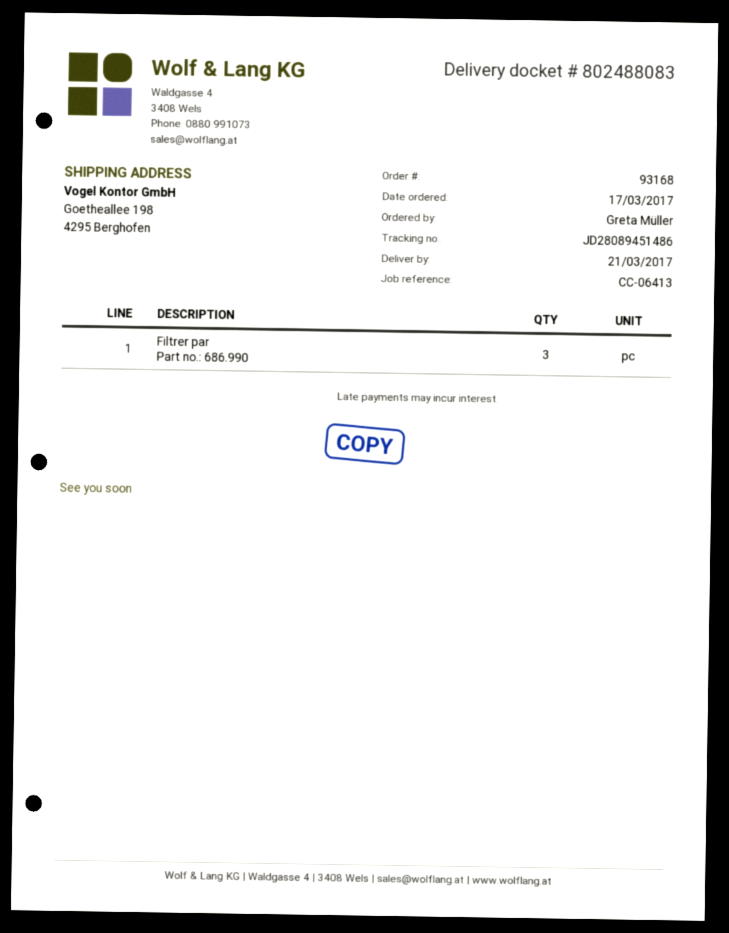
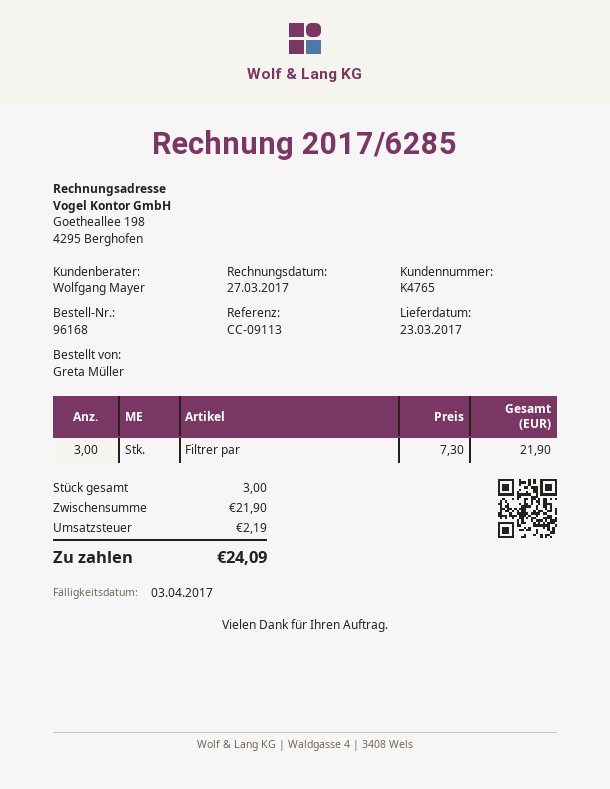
order number: 93168 -> 96168
delivery date: 2017-03-21 -> 2017-03-23
reference: CC-06413 -> CC-09113

